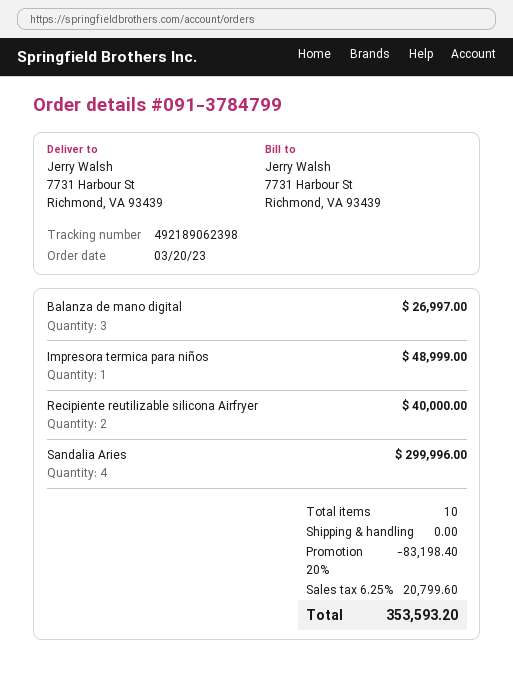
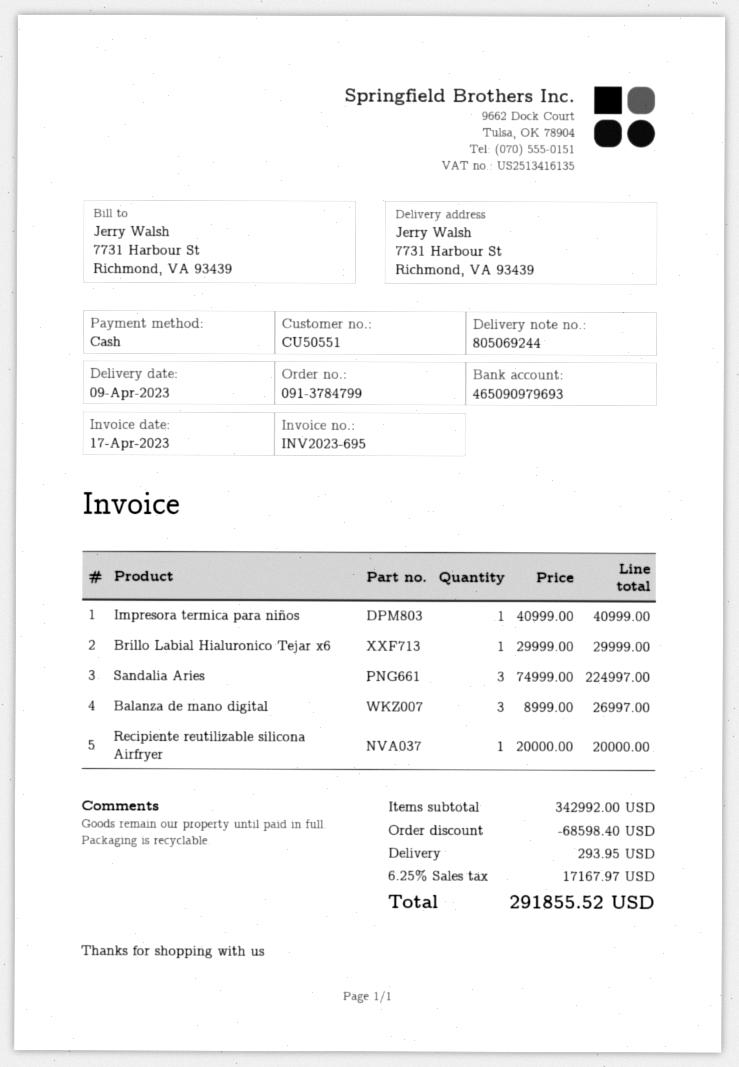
Impresora termica para niños: 1 for 48999.00 -> 1 for 40999.00
Recipiente reutilizable silicona Airfryer: 2 for 40000.00 -> 1 for 20000.00
Sandalia Aries: 4 for 299996.00 -> 3 for 224997.00
Brillo Labial Hialuronico Tejar x6: none -> 1 for 29999.00
discount: 83198.40 -> 68598.40
shipping: 0.00 -> 293.95
tax: 6.25% = 20799.60 -> 6.25% = 17167.97
total: 353593.20 -> 291855.52

